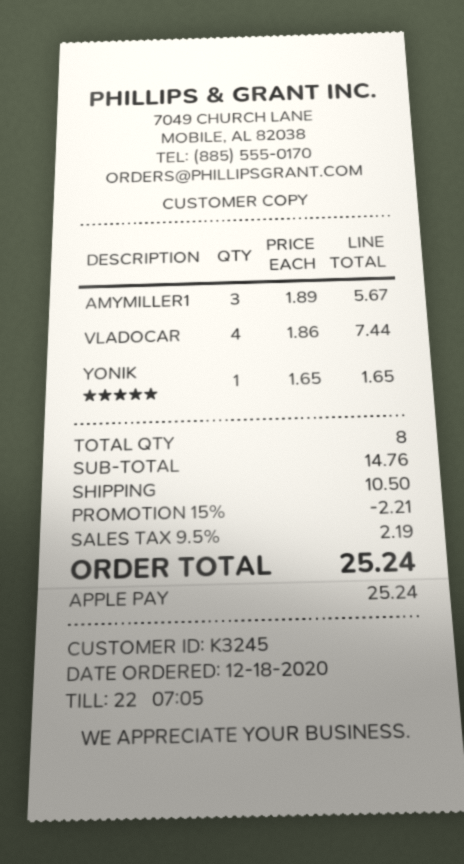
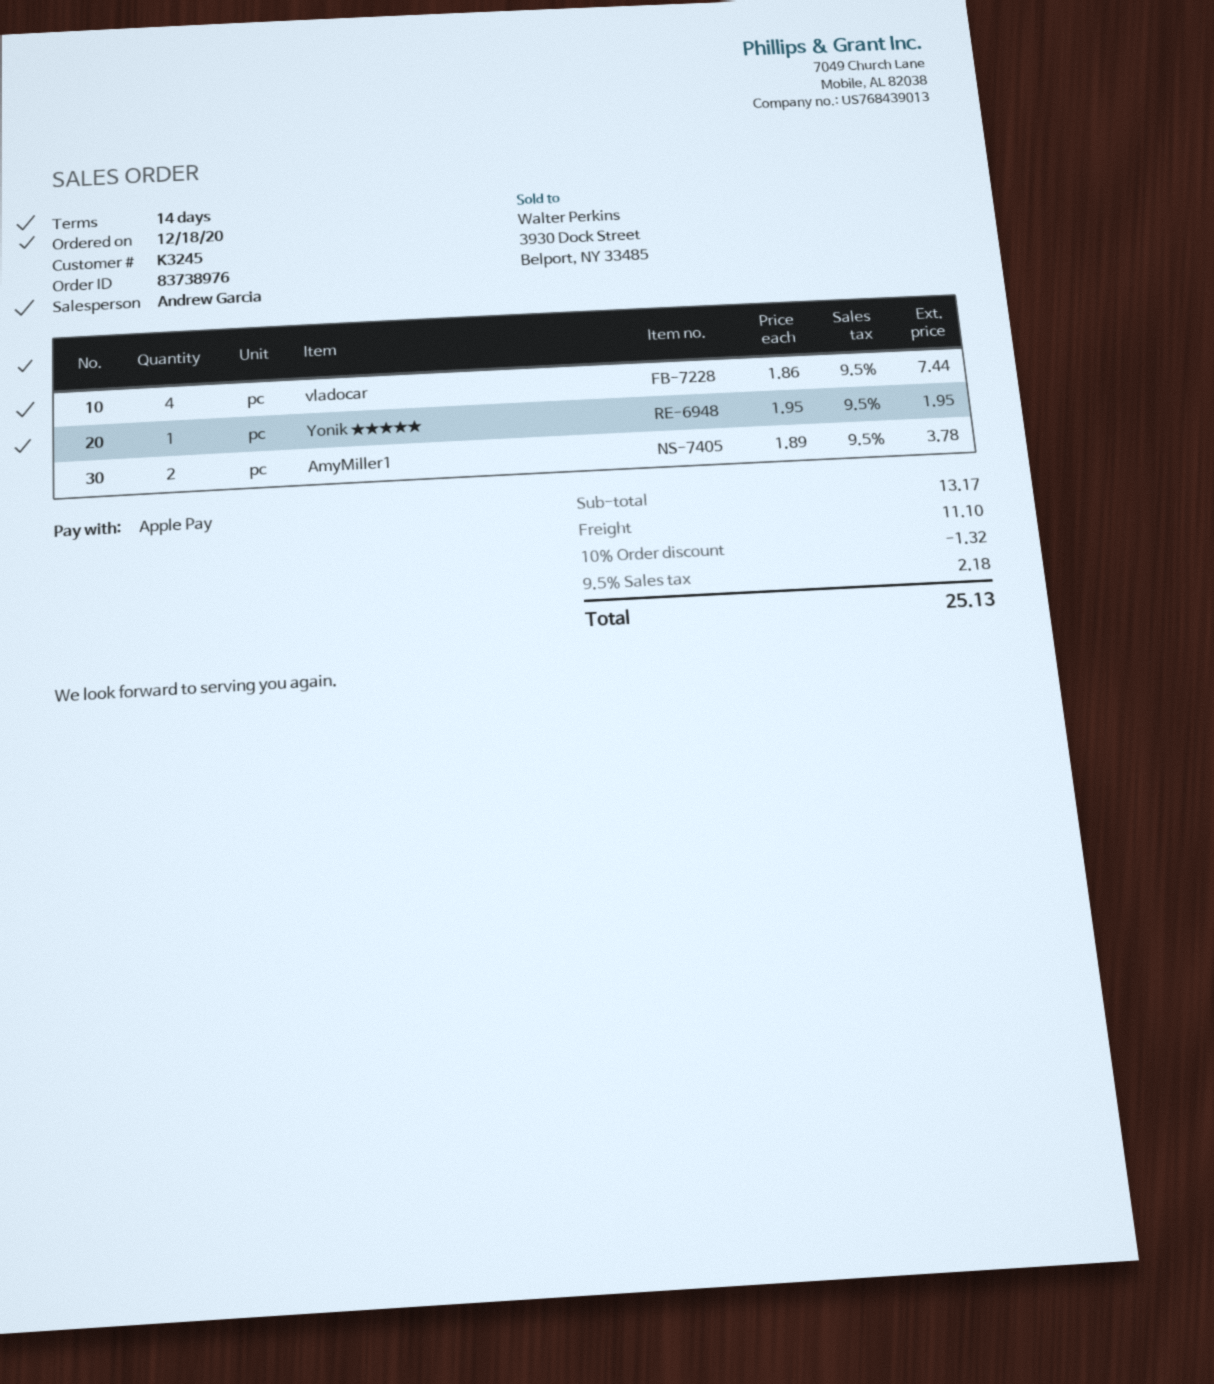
AMYMILLER1: 3 x 1.89 = 5.67 -> 2 x 1.89 = 3.78
YONIK ★★★★★: 1 x 1.65 = 1.65 -> 1 x 1.95 = 1.95
subtotal: 14.76 -> 13.17
discount: 15% = 2.21 -> 10% = 1.32
shipping: 10.50 -> 11.10
tax: 9.5% = 2.19 -> 9.5% = 2.18
total: 25.24 -> 25.13

